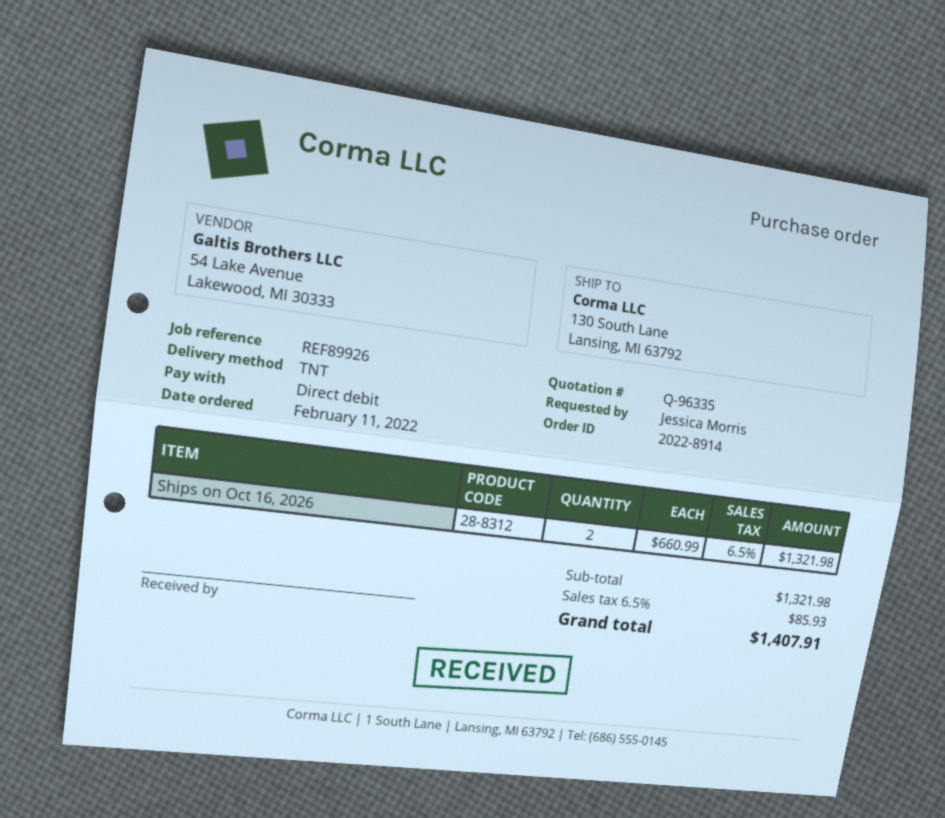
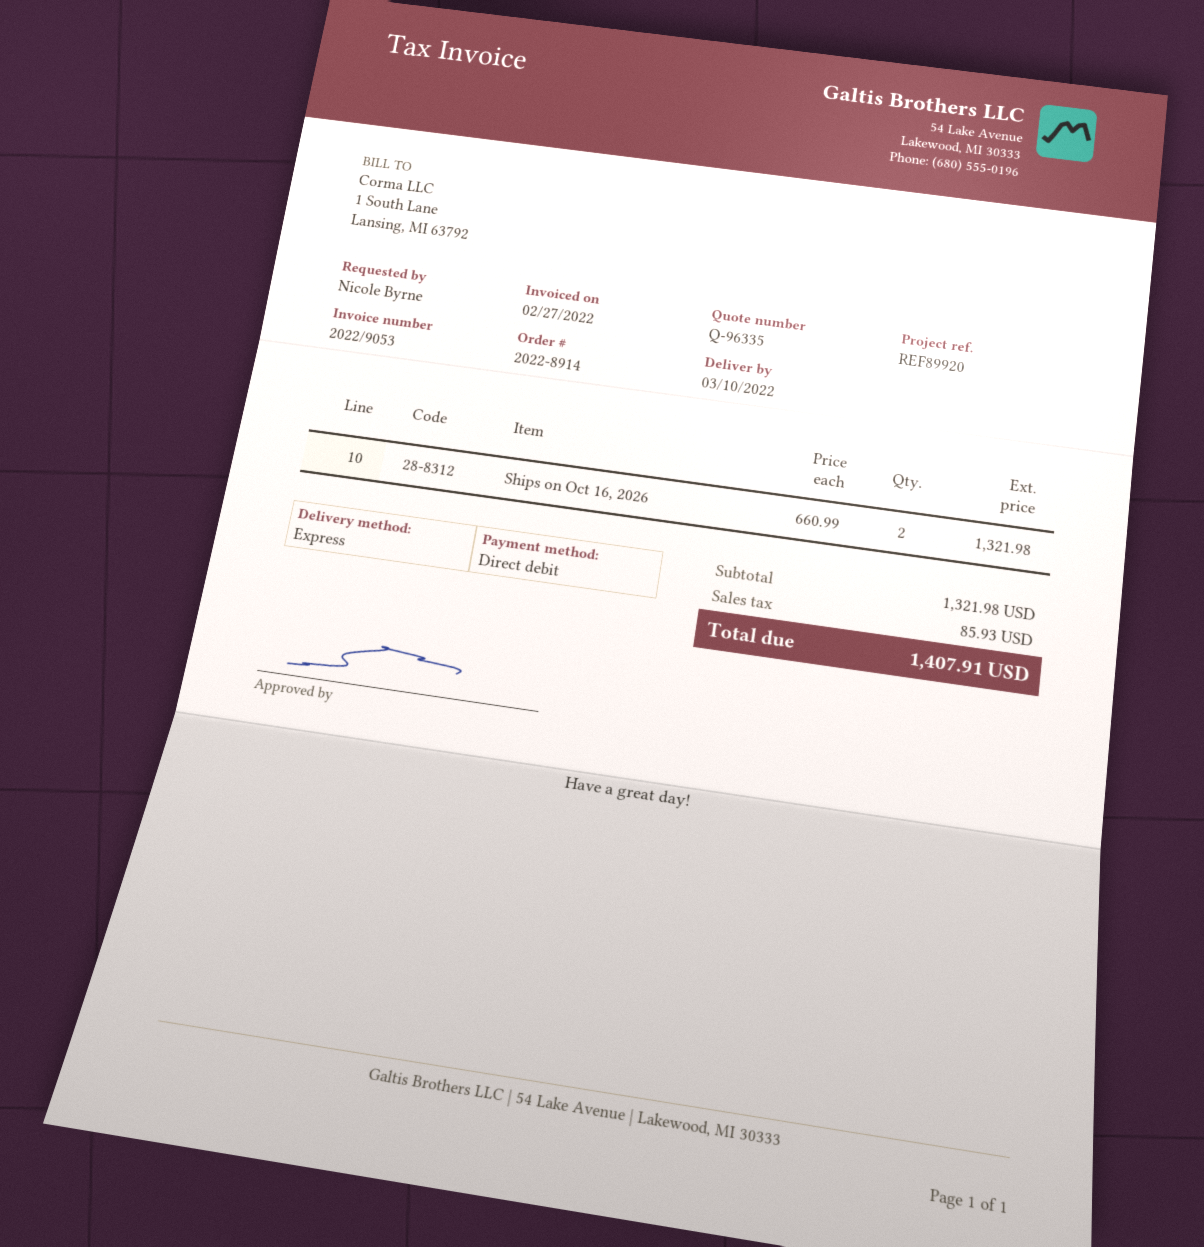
reference: REF89926 -> REF89920
ordered by: Jessica Morris -> Nicole Byrne
shipping method: TNT -> express

